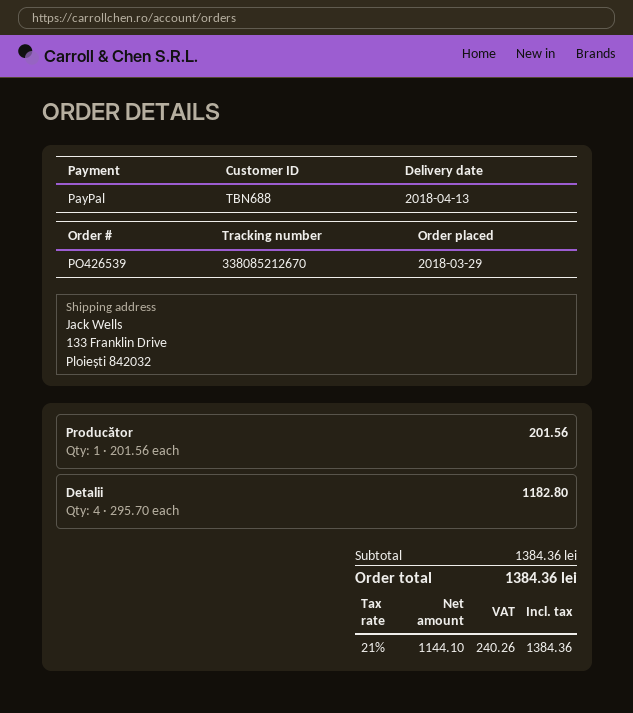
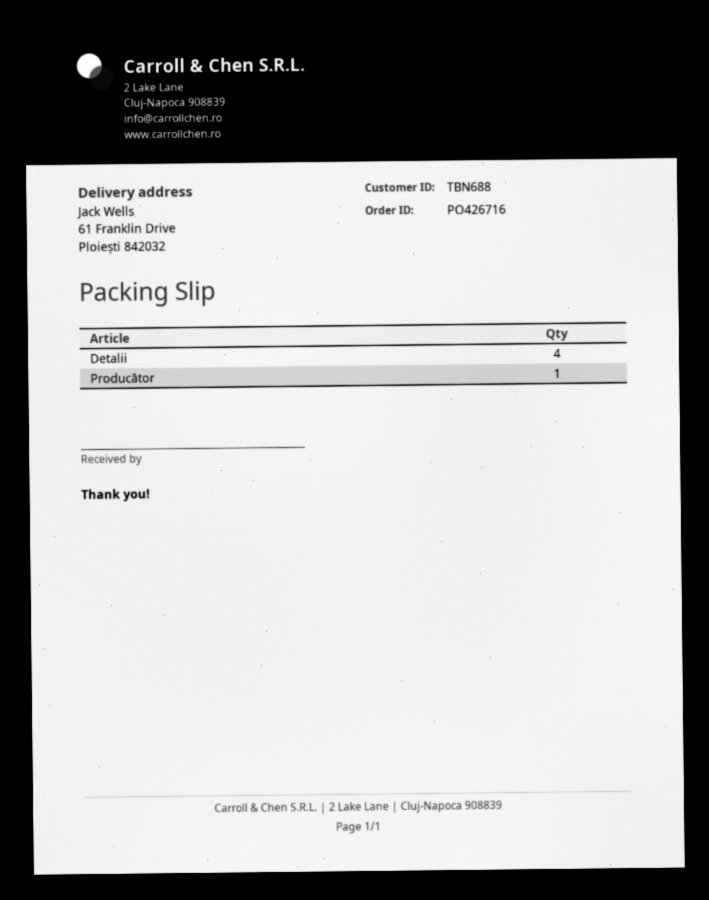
order number: PO426539 -> PO426716
ship to: 133 Franklin Drive, Ploiești 842032 -> 61 Franklin Drive, Ploiești 842032

